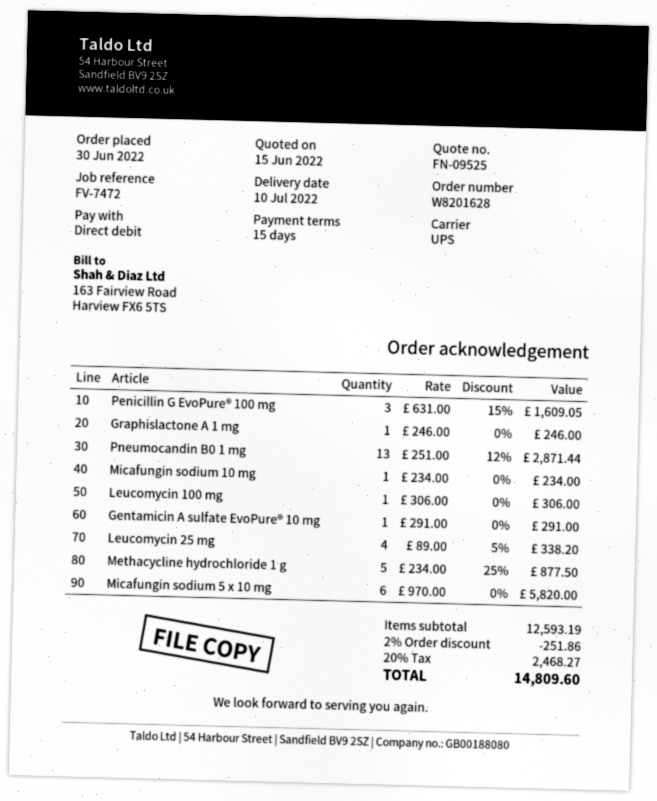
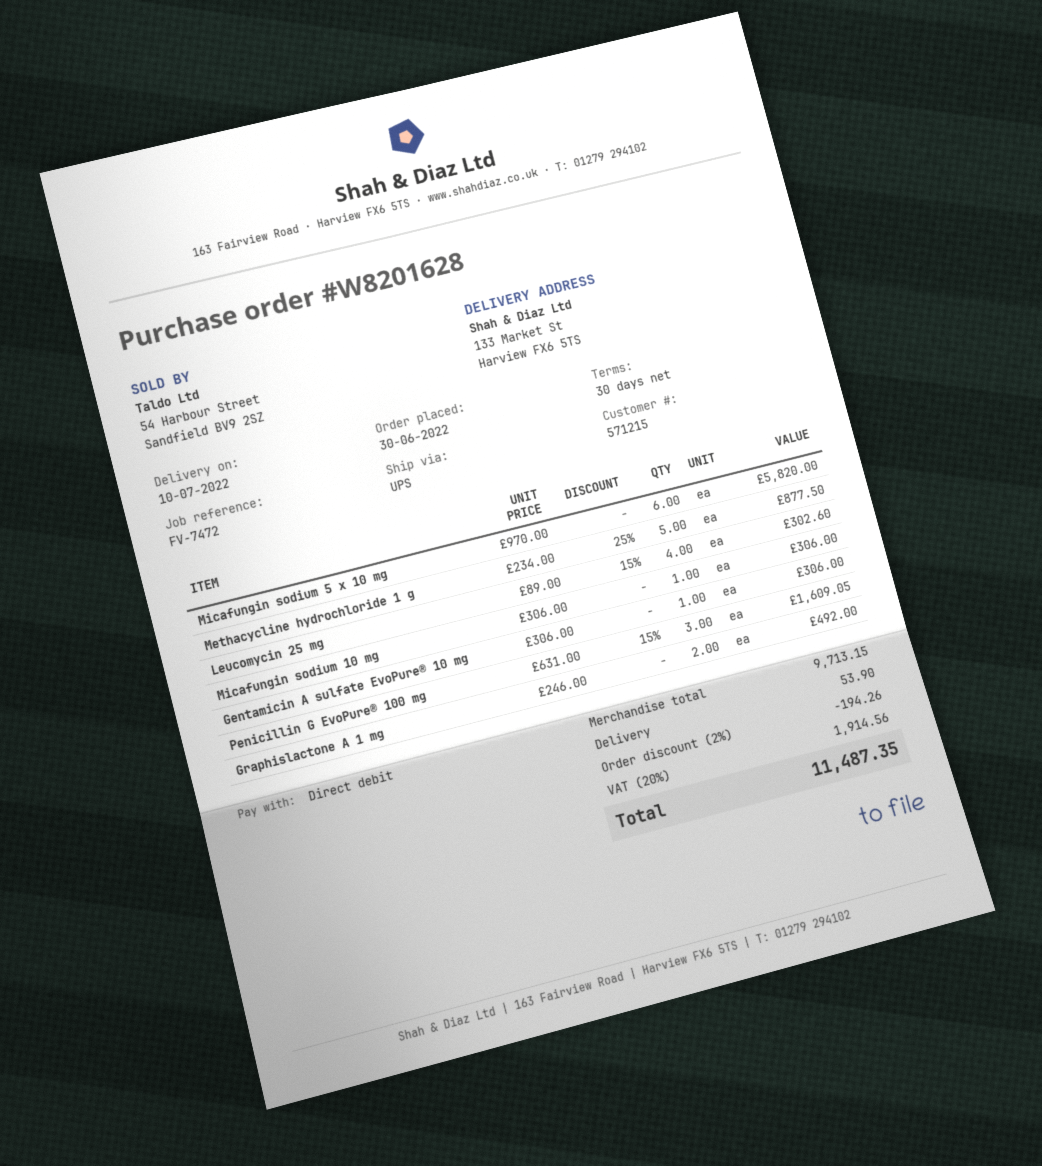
payment terms: 15 days -> 30 days
Graphislactone A 1 mg: 1 x 246.00 = 246.00 -> 2 x 246.00 = 492.00
Pneumocandin B0 1 mg: 13 x 251.00 - 12% = 2871.44 -> none
Micafungin sodium 10 mg: 1 x 234.00 = 234.00 -> 1 x 306.00 = 306.00
Leucomycin 100 mg: 1 x 306.00 = 306.00 -> none
Gentamicin A sulfate EvoPure® 10 mg: 1 x 291.00 = 291.00 -> 1 x 306.00 = 306.00
Leucomycin 25 mg: 4 x 89.00 - 5% = 338.20 -> 4 x 89.00 - 15% = 302.60
subtotal: 12593.19 -> 9713.15
discount: 2% = 251.86 -> 2% = 194.26
shipping: none -> 53.90
tax: 20% = 2468.27 -> 20% = 1914.56
total: 14809.60 -> 11487.35

